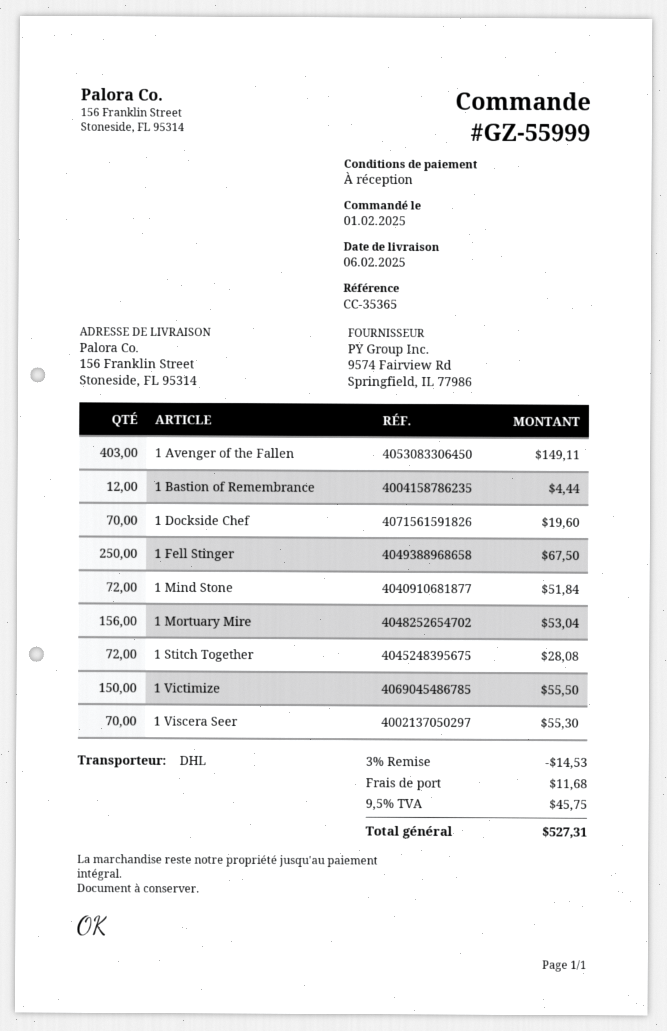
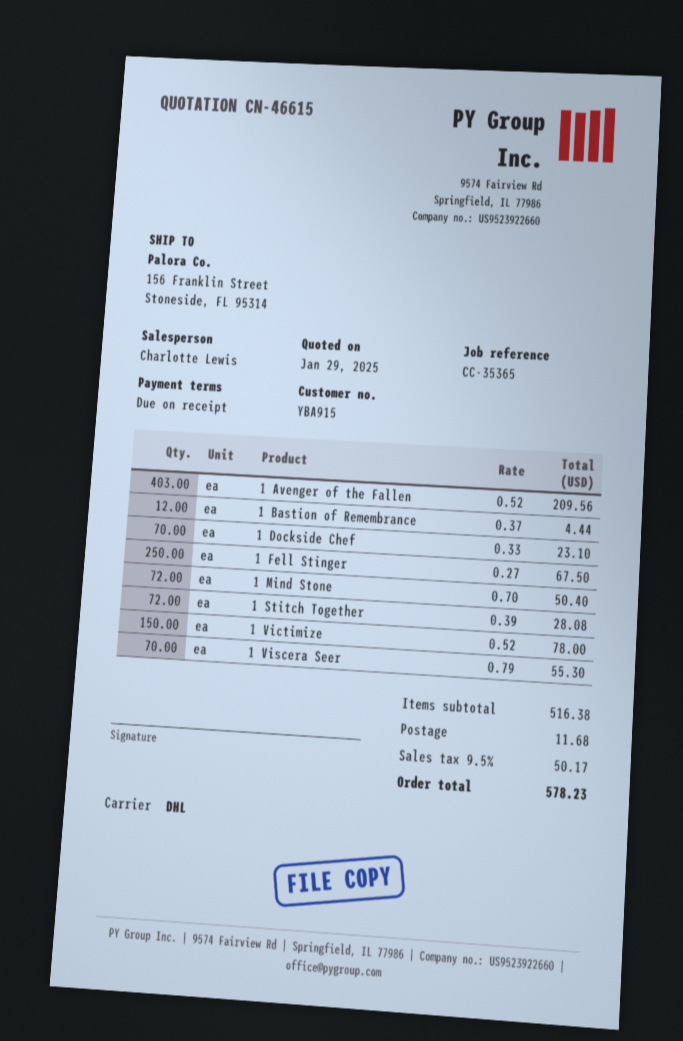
1 Avenger of the Fallen: 403 for 149.11 -> 403 for 209.56
1 Dockside Chef: 70 for 19.60 -> 70 for 23.10
1 Mind Stone: 72 for 51.84 -> 72 for 50.40
1 Mortuary Mire: 156 for 53.04 -> none
1 Victimize: 150 for 55.50 -> 150 for 78.00
discount: 3% = 14.53 -> none
tax: 9.5% = 45.75 -> 9.5% = 50.17
total: 527.31 -> 578.23

